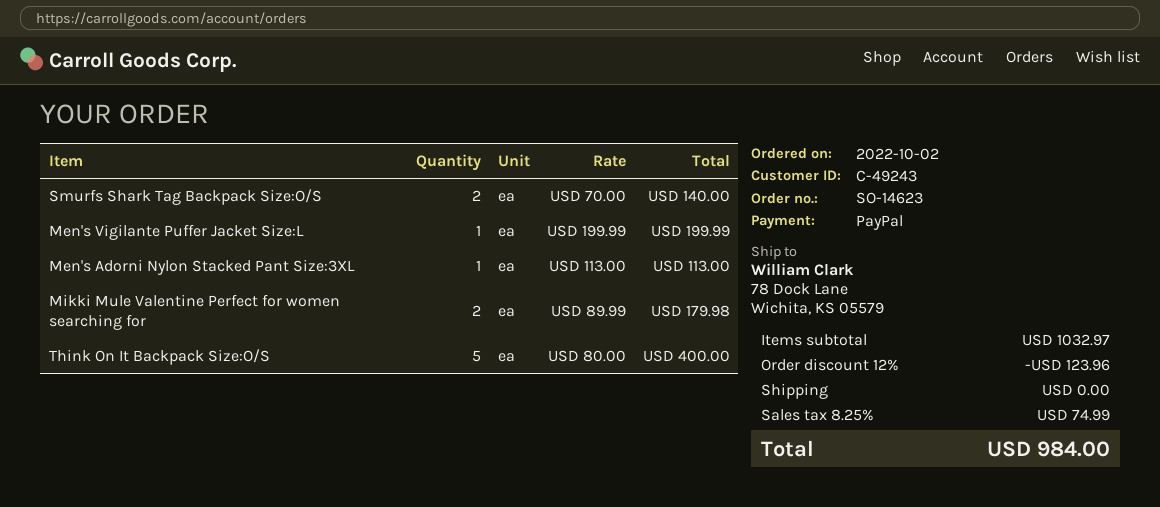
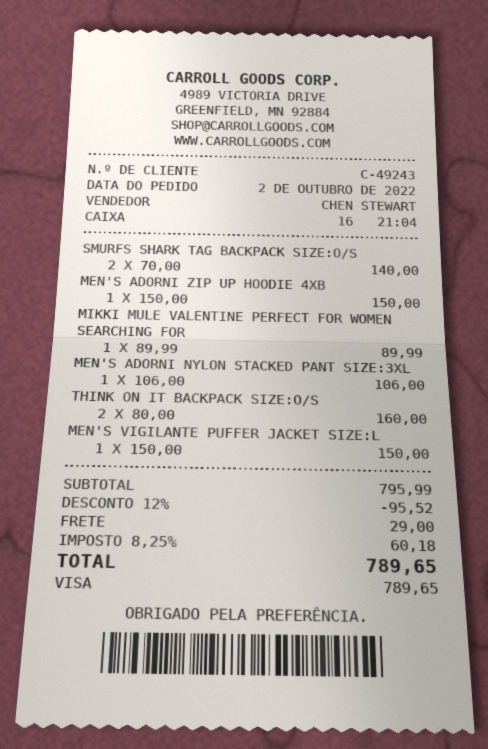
payment method: PayPal -> Visa
Men's Vigilante Puffer Jacket Size:L: 1 x 199.99 = 199.99 -> 1 x 150.00 = 150.00
Men's Adorni Nylon Stacked Pant Size:3XL: 1 x 113.00 = 113.00 -> 1 x 106.00 = 106.00
Mikki Mule Valentine Perfect for women searching for: 2 x 89.99 = 179.98 -> 1 x 89.99 = 89.99
Think On It Backpack Size:O/S: 5 x 80.00 = 400.00 -> 2 x 80.00 = 160.00
MEN'S ADORNI ZIP UP HOODIE 4XB: none -> 1 x 150.00 = 150.00
subtotal: 1032.97 -> 795.99
discount: 12% = 123.96 -> 12% = 95.52
shipping: 0.00 -> 29.00
tax: 8.25% = 74.99 -> 8.25% = 60.18
total: 984.00 -> 789.65

